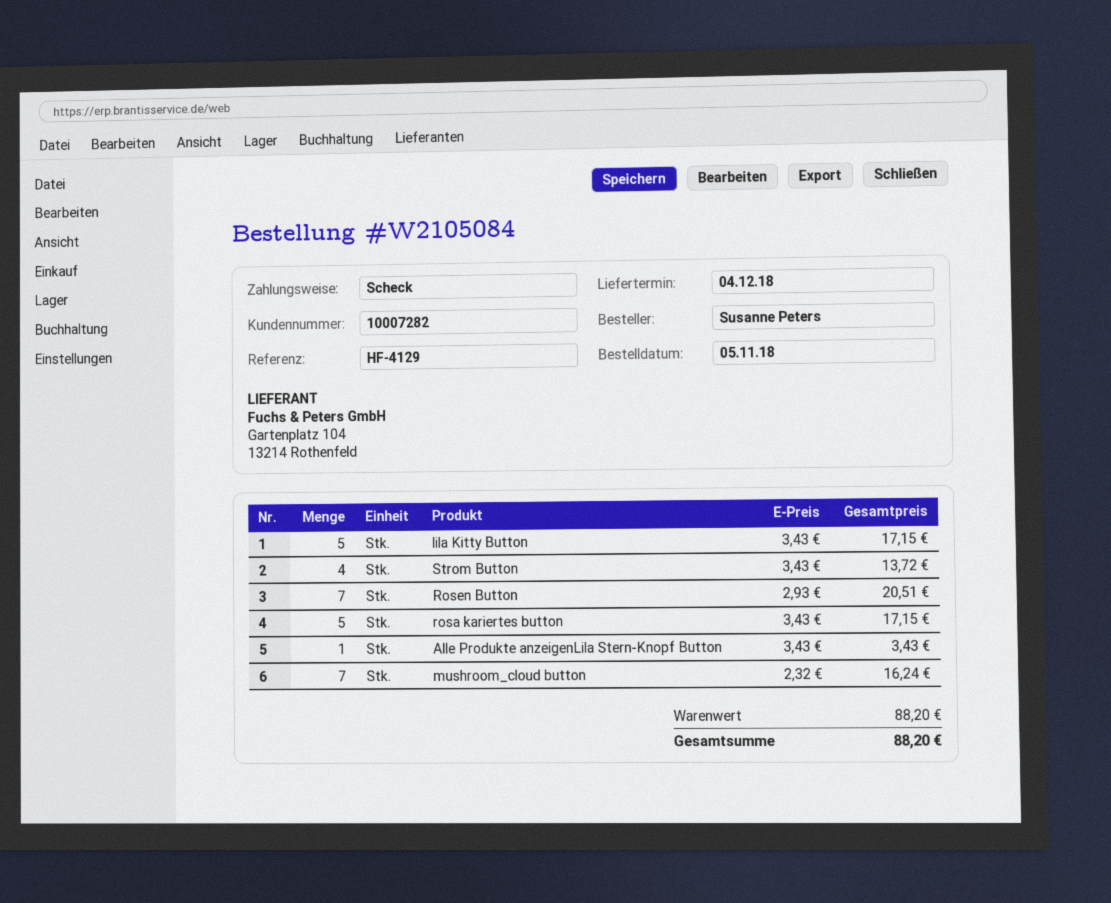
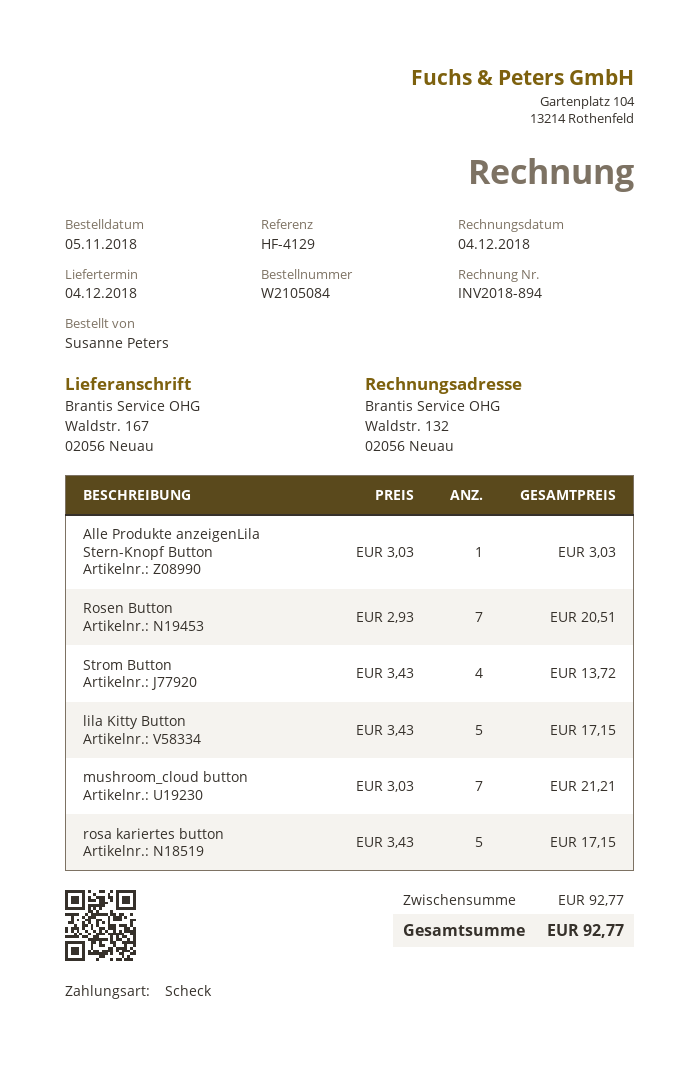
Alle Produkte anzeigenLila Stern-Knopf Button: 1 x 3.43 = 3.43 -> 1 x 3.03 = 3.03
mushroom_cloud button: 7 x 2.32 = 16.24 -> 7 x 3.03 = 21.21
subtotal: 88.20 -> 92.77
total: 88.20 -> 92.77

